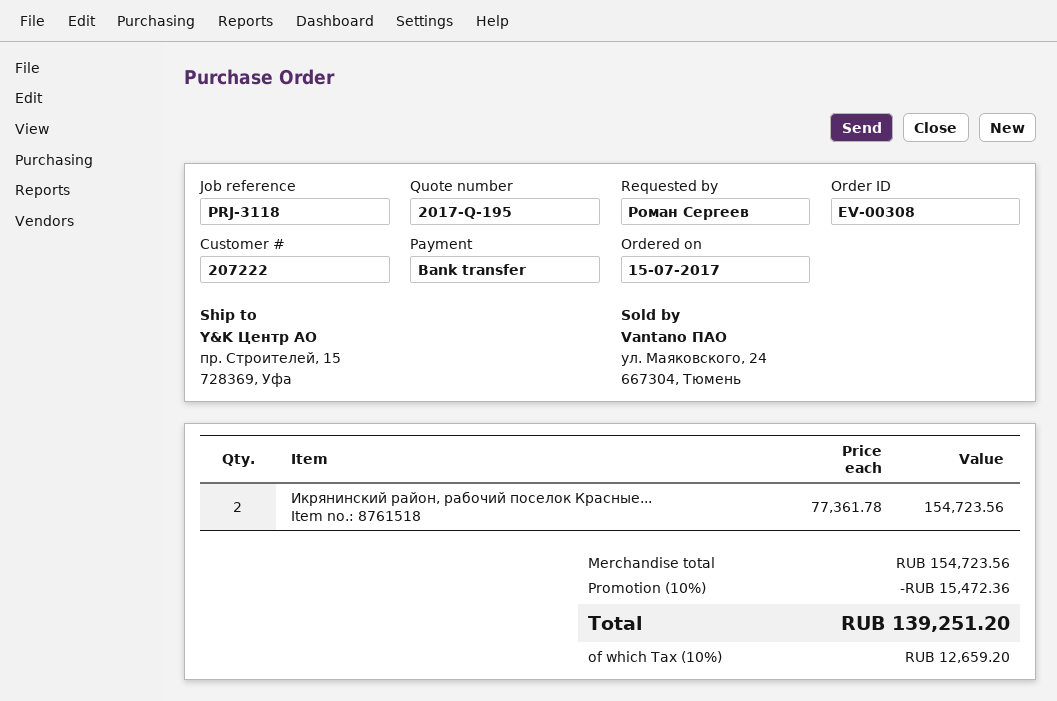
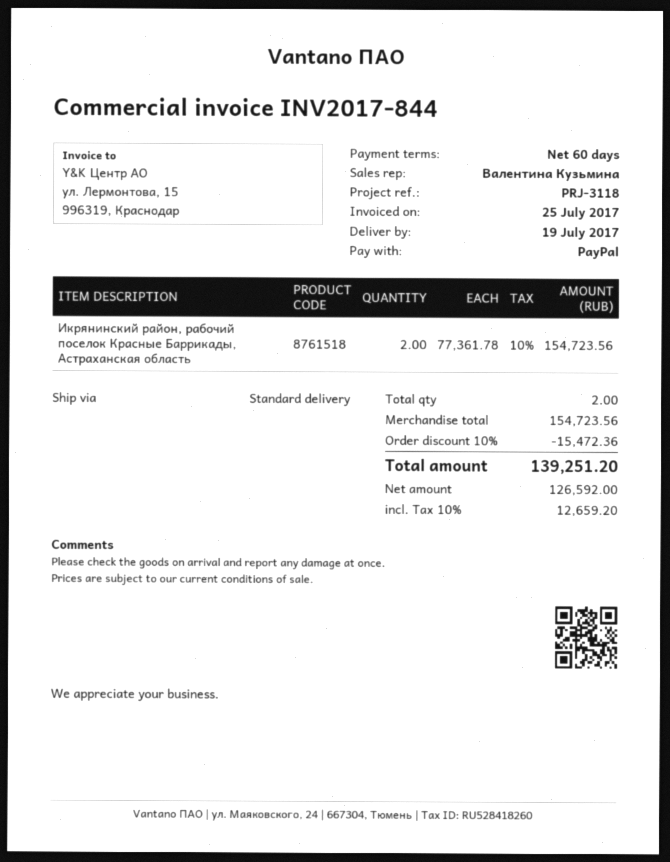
payment method: bank transfer -> PayPal

